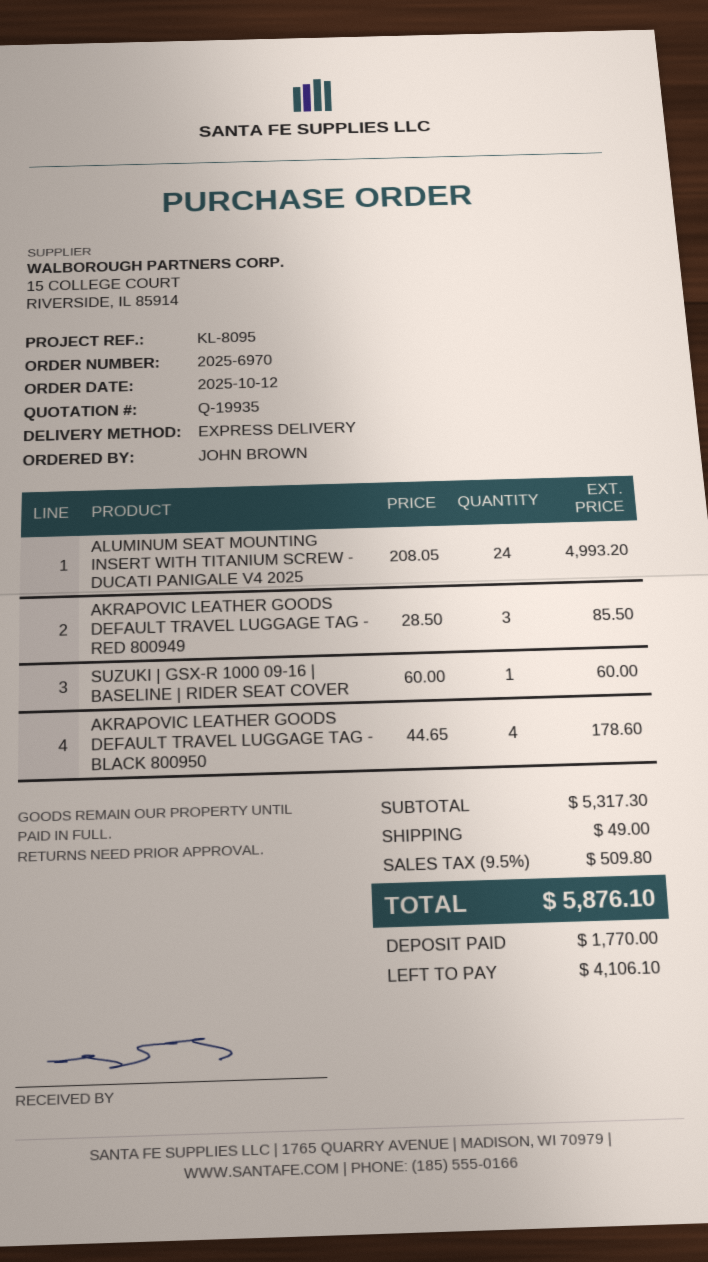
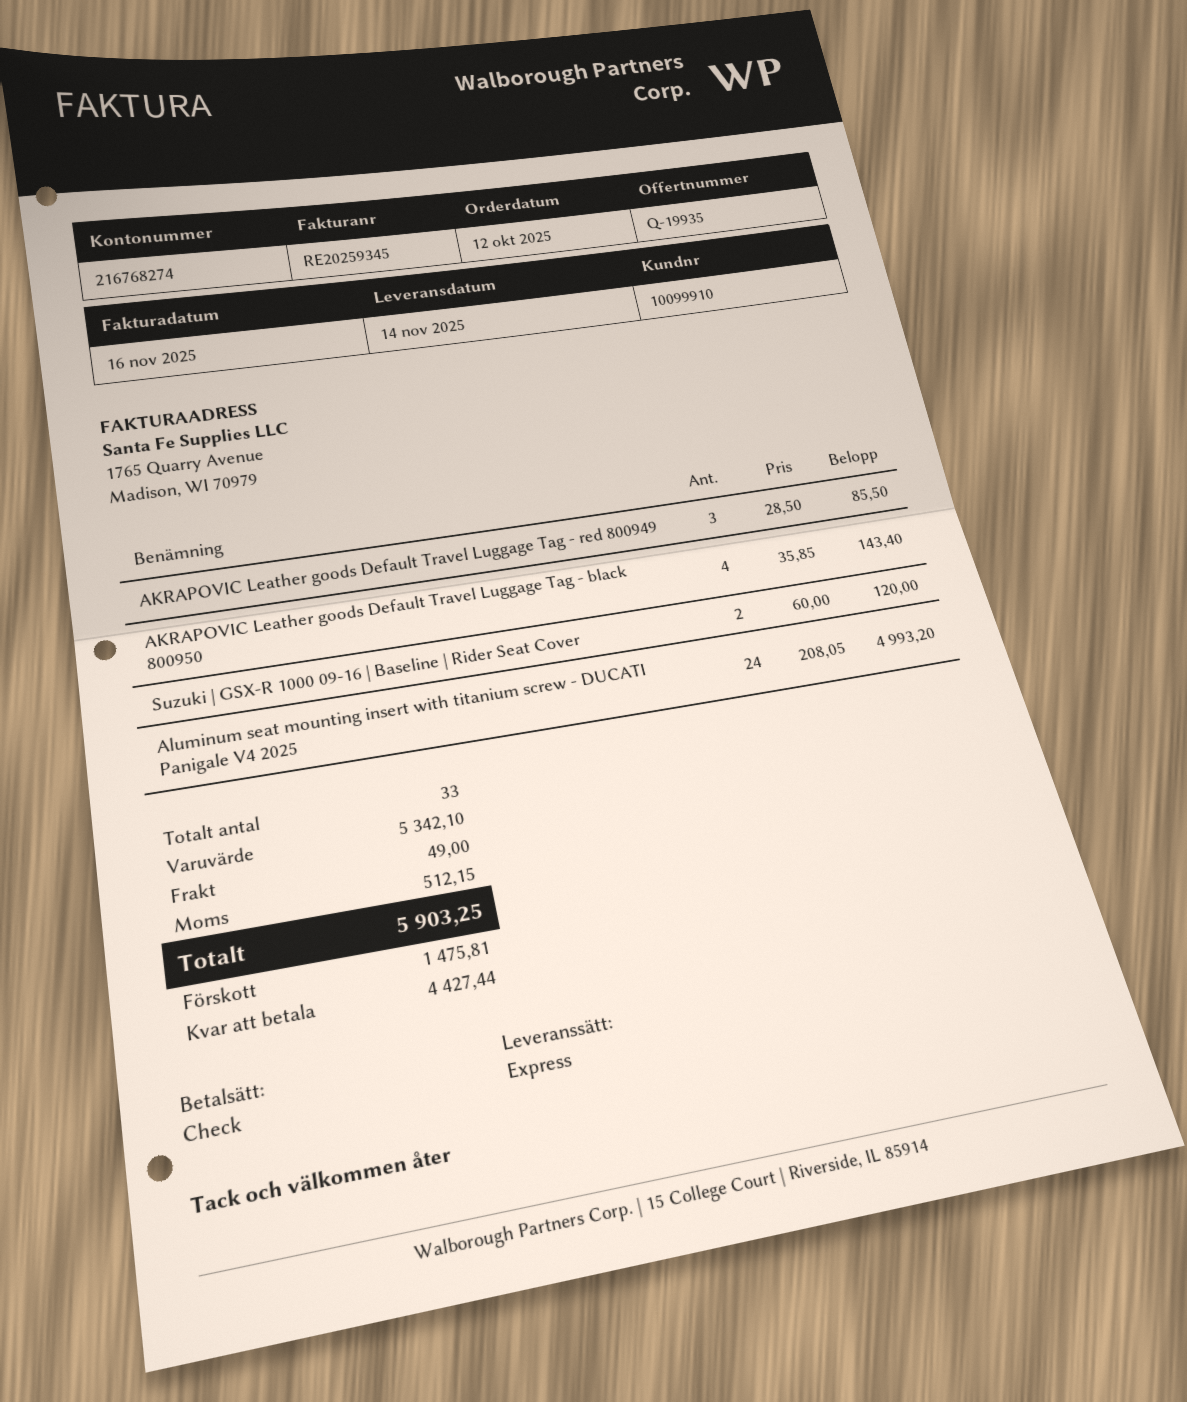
SUZUKI | GSX-R 1000 09-16 | BASELINE | RIDER SEAT COVER: 1 x 60.00 = 60.00 -> 2 x 60.00 = 120.00
AKRAPOVIC LEATHER GOODS DEFAULT TRAVEL LUGGAGE TAG - BLACK 800950: 4 x 44.65 = 178.60 -> 4 x 35.85 = 143.40
subtotal: 5317.30 -> 5342.10
tax: 509.80 -> 512.15
total: 5876.10 -> 5903.25
deposit: 1770.00 -> 1475.81
balance: 4106.10 -> 4427.44

